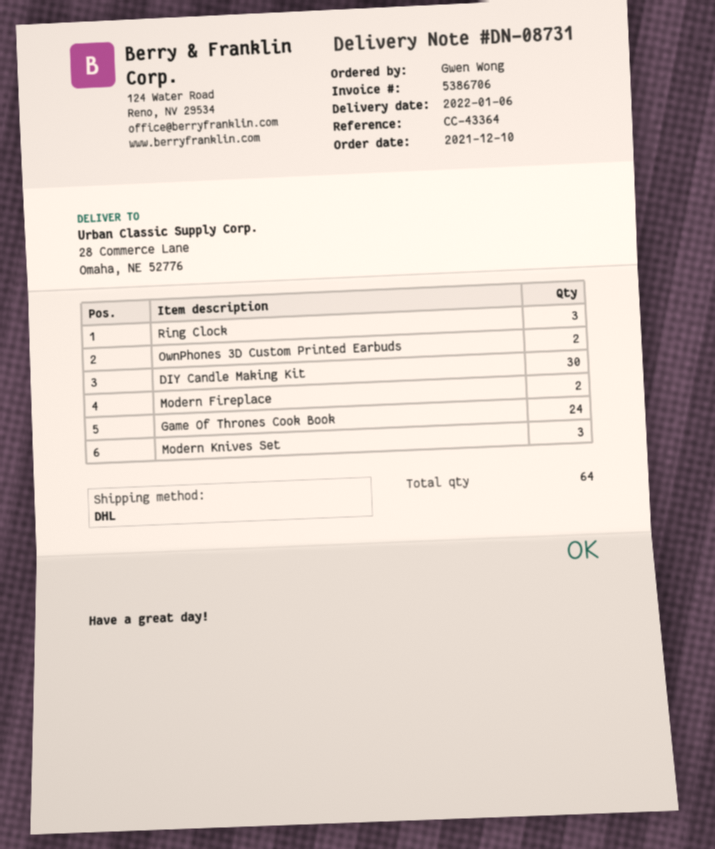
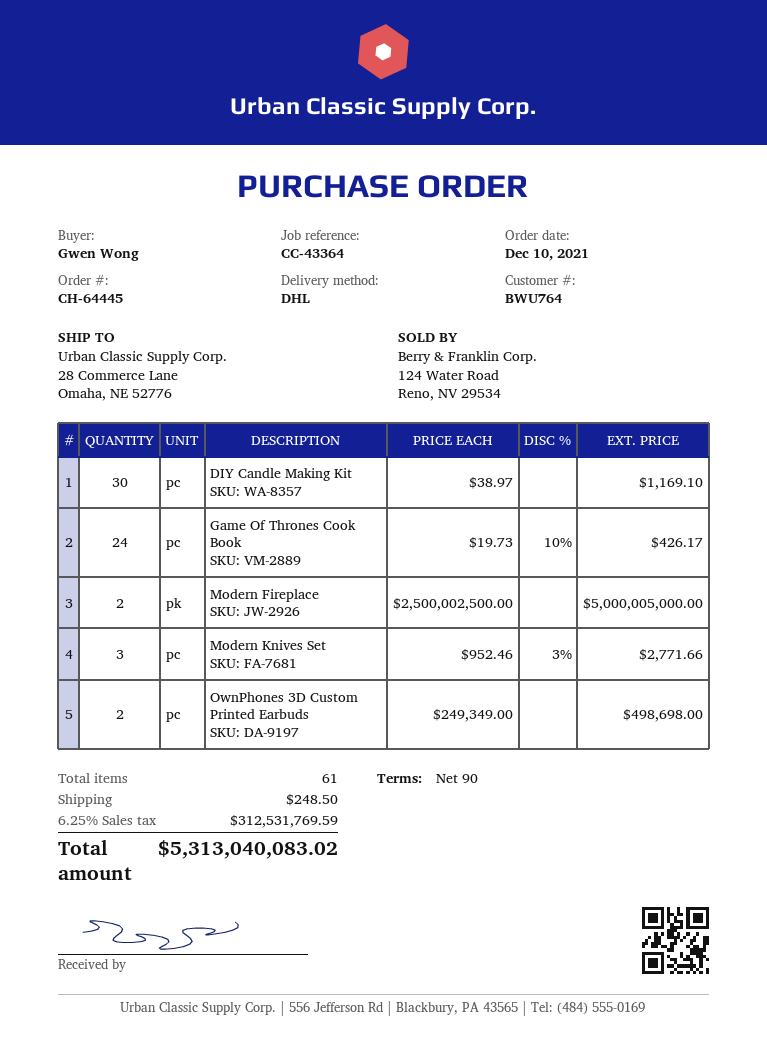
Ring Clock: 3 -> none
total quantity: 64 -> 61

